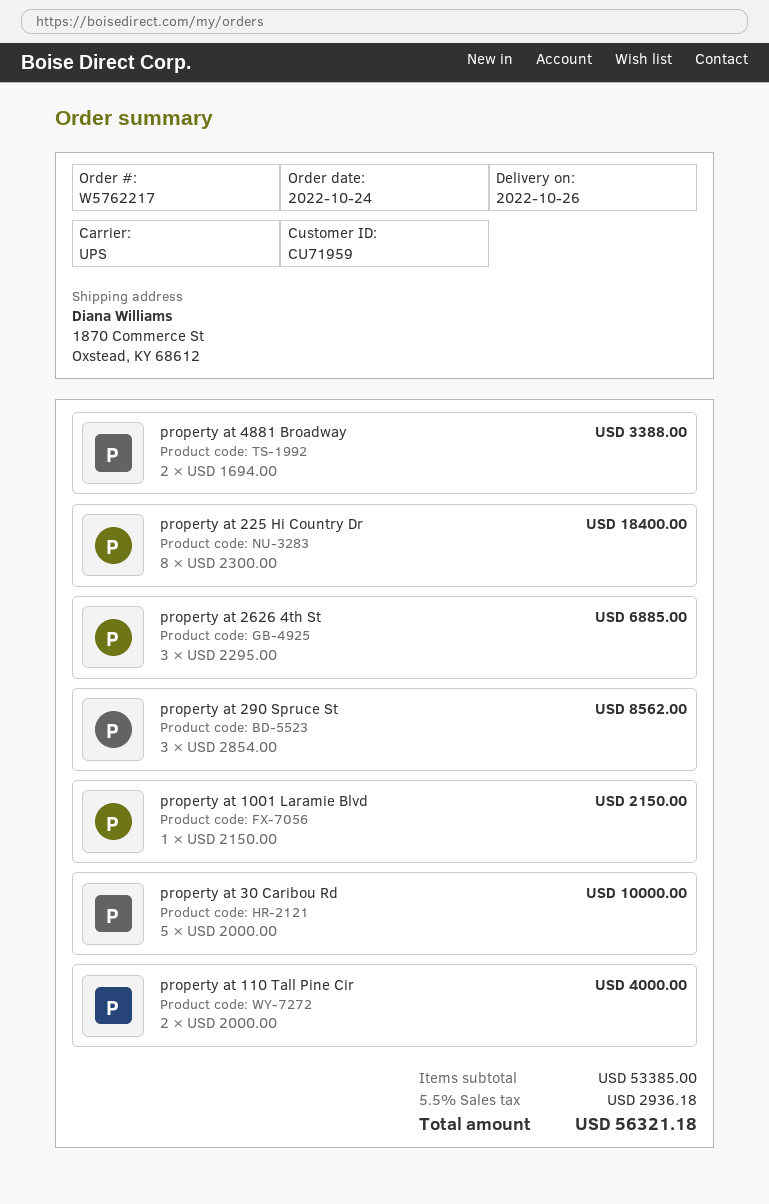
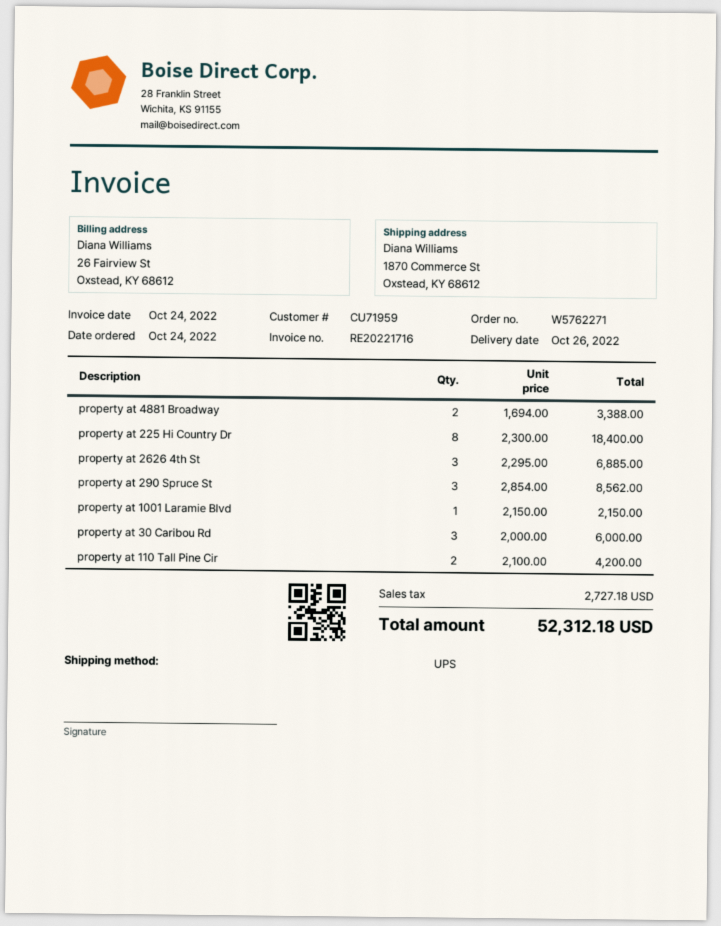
order number: W5762217 -> W5762271
property at 30 Caribou Rd: 5 x 2000.00 = 10000.00 -> 3 x 2000.00 = 6000.00
property at 110 Tall Pine Cir: 2 x 2000.00 = 4000.00 -> 2 x 2100.00 = 4200.00
tax: 2936.18 -> 2727.18
total: 56321.18 -> 52312.18

